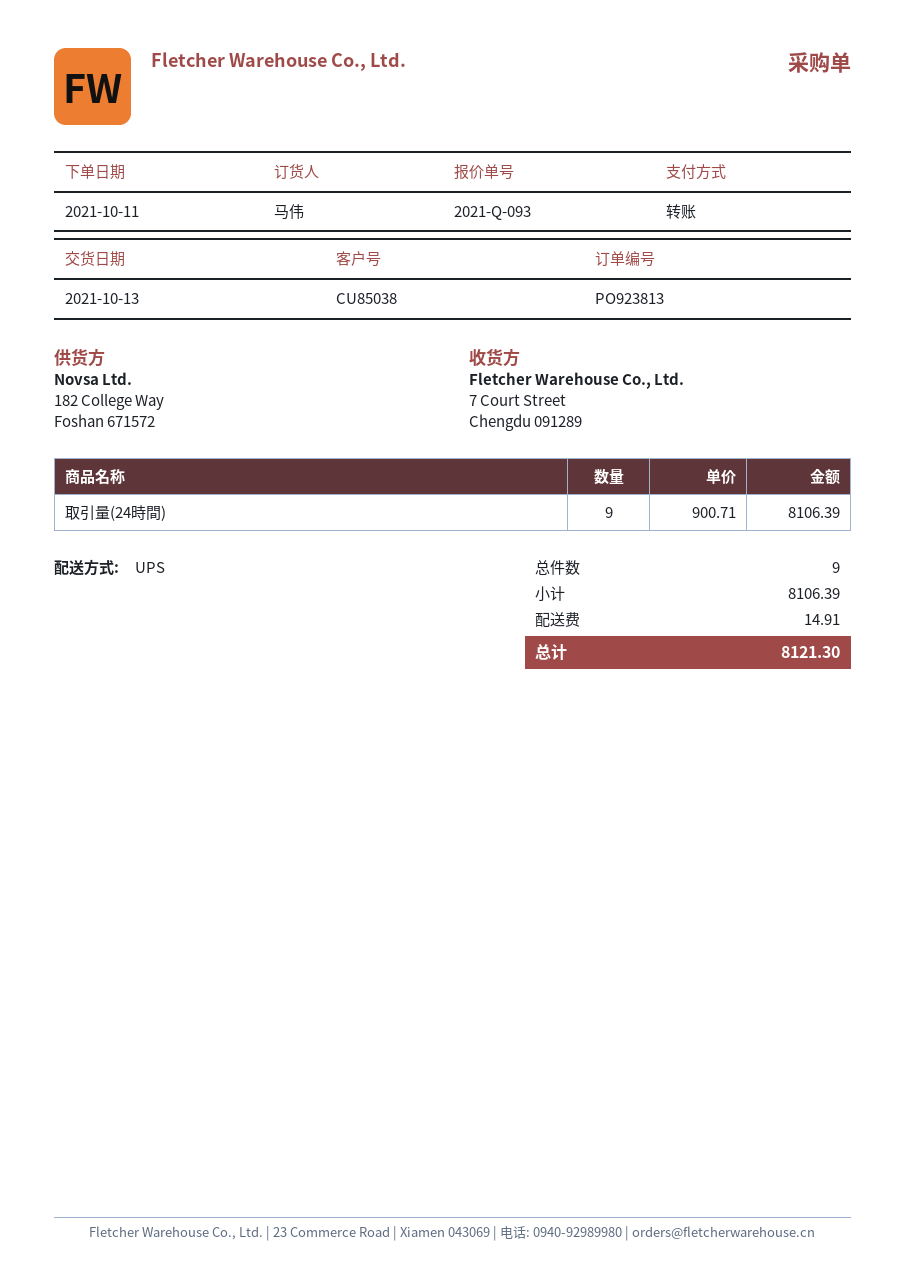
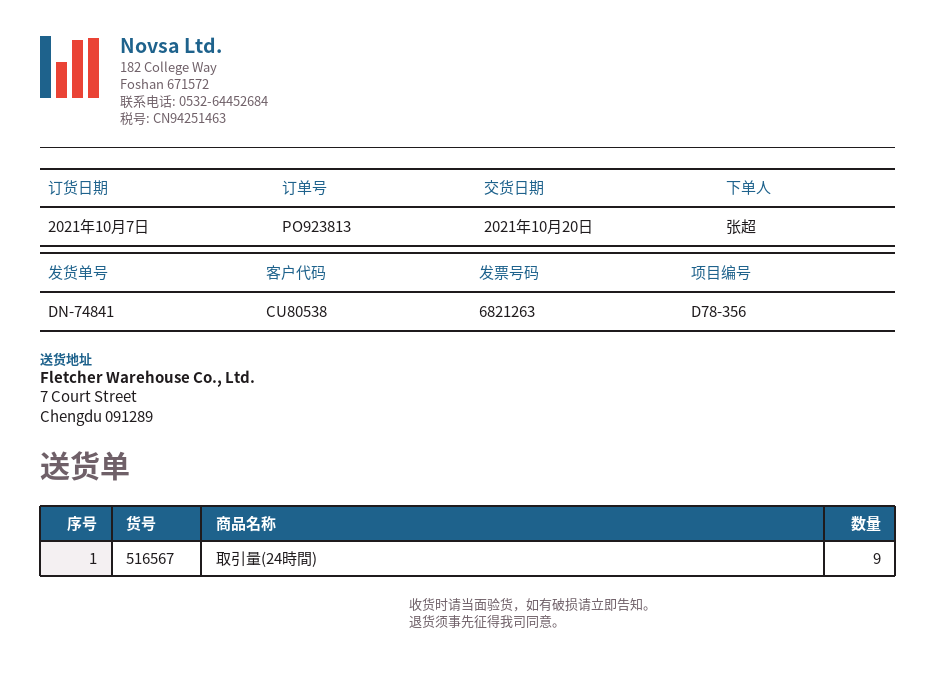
order date: 2021-10-11 -> 2021-10-07
delivery date: 2021-10-13 -> 2021-10-20
customer number: CU85038 -> CU80538
ordered by: 马伟 -> 张超

